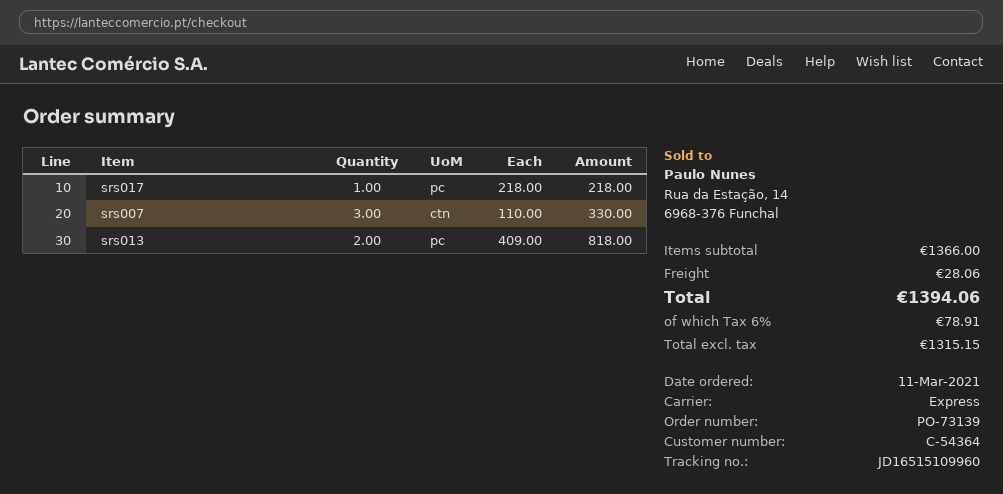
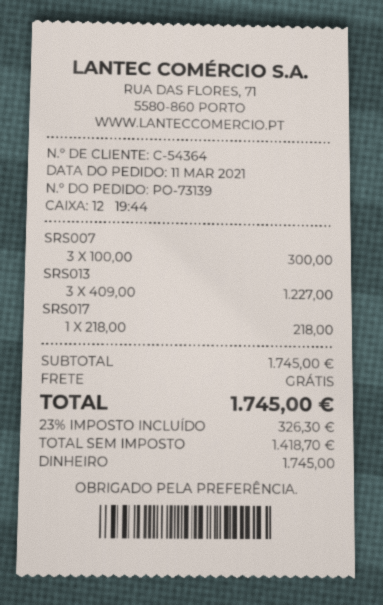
srs007: 3 x 110.00 = 330.00 -> 3 x 100.00 = 300.00
srs013: 2 x 409.00 = 818.00 -> 3 x 409.00 = 1227.00
subtotal: 1366.00 -> 1745.00
shipping: 28.06 -> 0.00
net: 1315.15 -> 1418.70
tax: 6% = 78.91 -> 23% = 326.30
total: 1394.06 -> 1745.00

